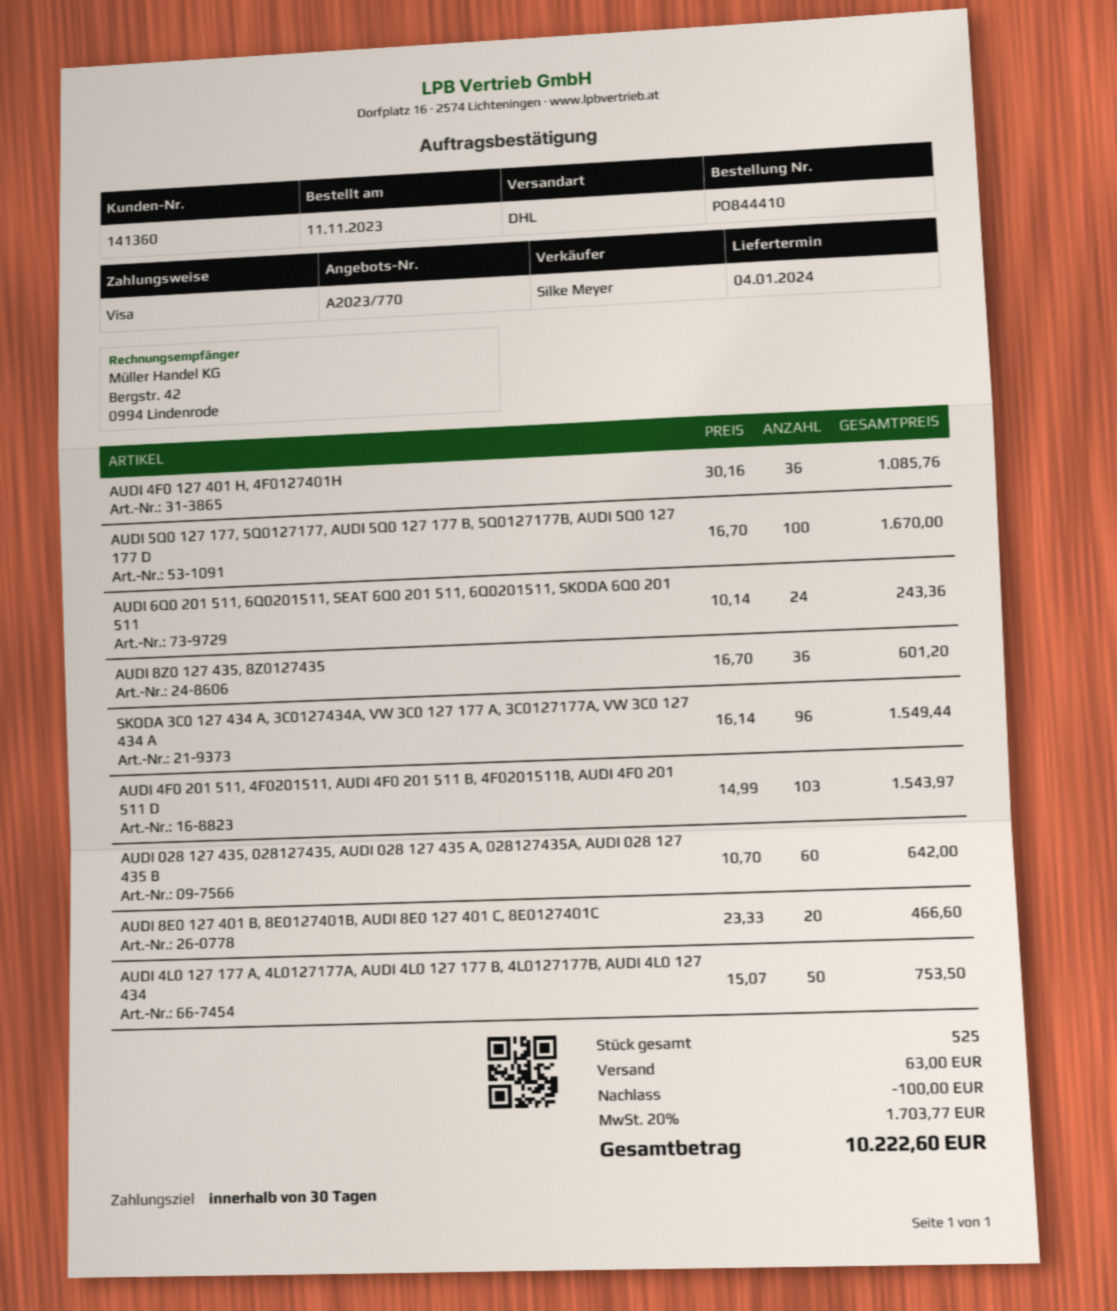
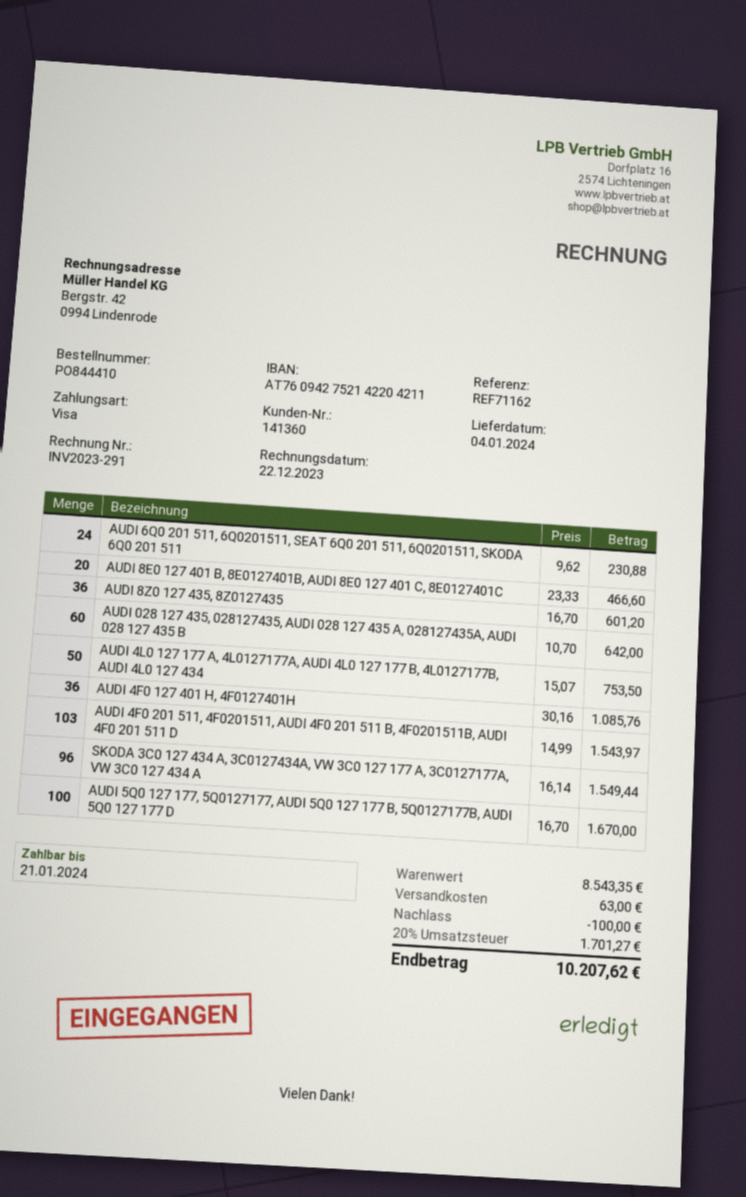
AUDI 6Q0 201 511, 6Q0201511, SEAT 6Q0 201 511, 6Q0201511, SKODA 6Q0 201 511: 24 x 10.14 = 243.36 -> 24 x 9.62 = 230.88
tax: 20% = 1703.77 -> 20% = 1701.27
total: 10222.60 -> 10207.62

